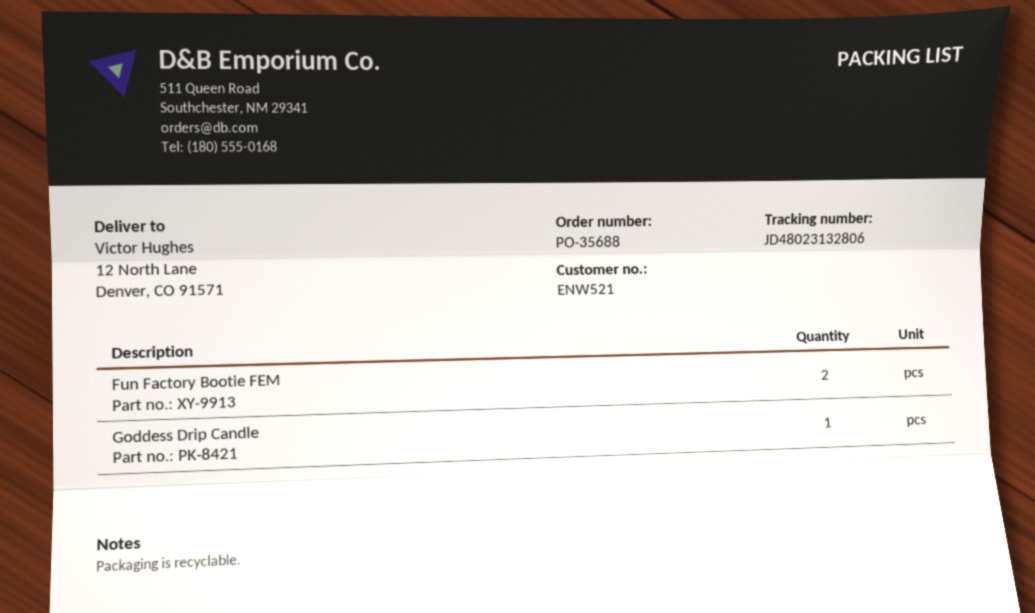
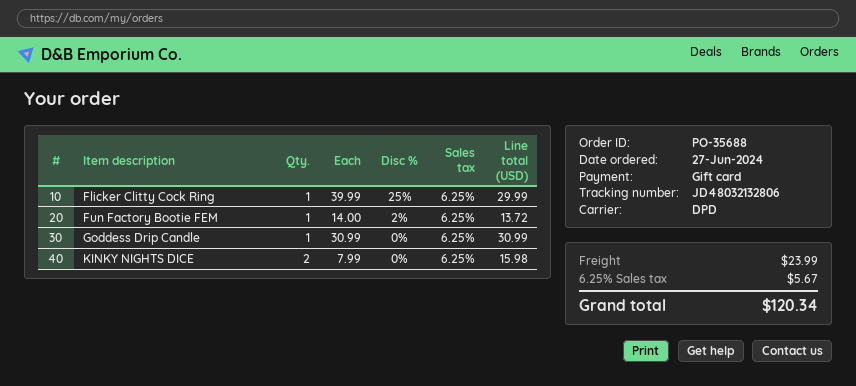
tracking number: JD48023132806 -> JD48032132806
Fun Factory Bootie FEM: 2 -> 1
Flicker Clitty Cock Ring: none -> 1
KINKY NIGHTS DICE: none -> 2

